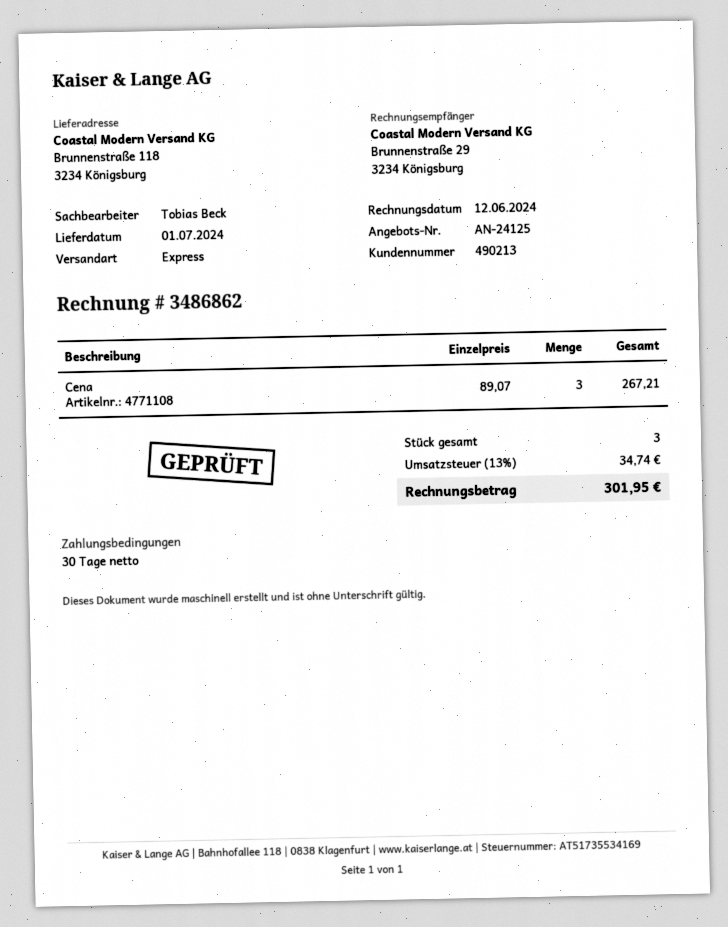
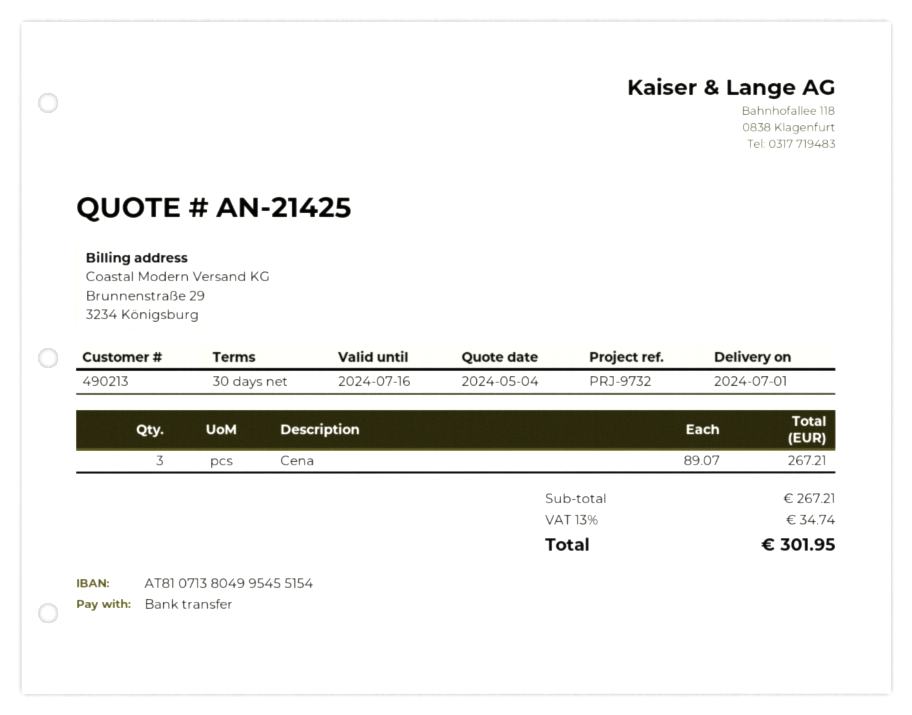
quote number: AN-24125 -> AN-21425

